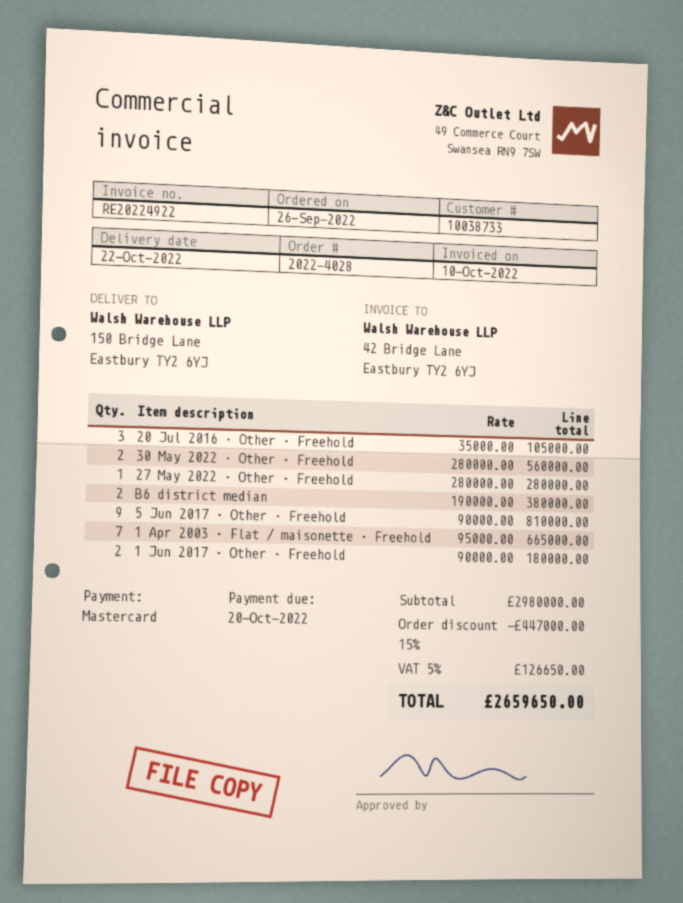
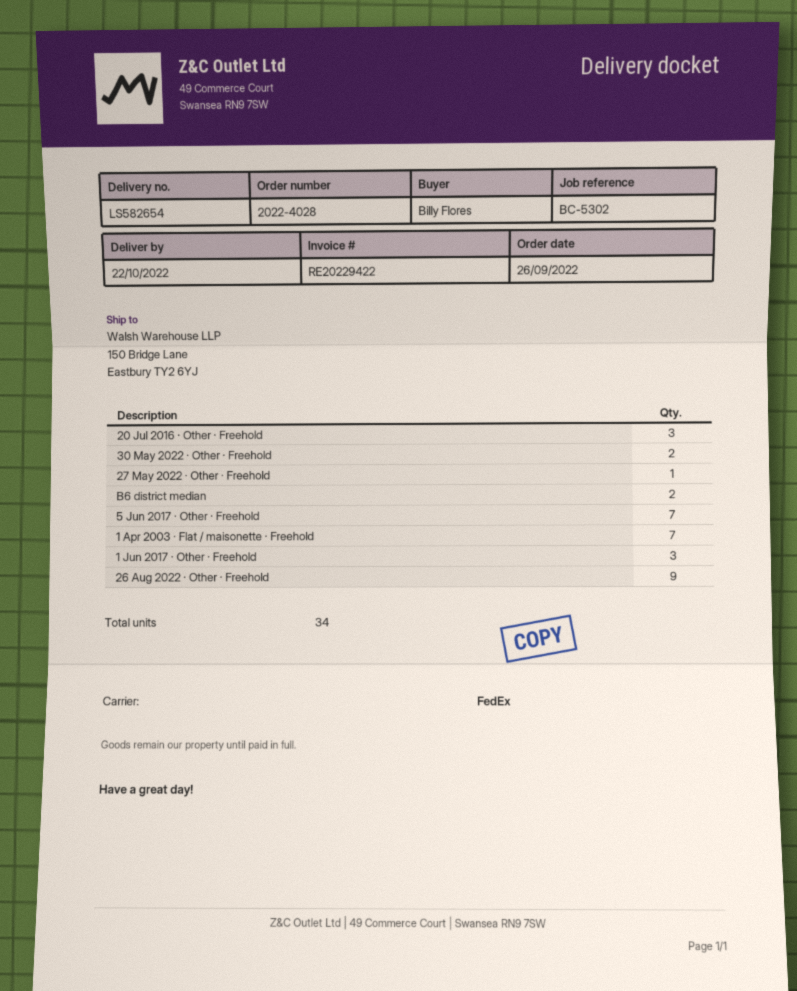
invoice number: RE20224922 -> RE20229422
5 Jun 2017 · Other · Freehold: 9 -> 7
1 Jun 2017 · Other · Freehold: 2 -> 3
26 Aug 2022 · Other · Freehold: none -> 9

